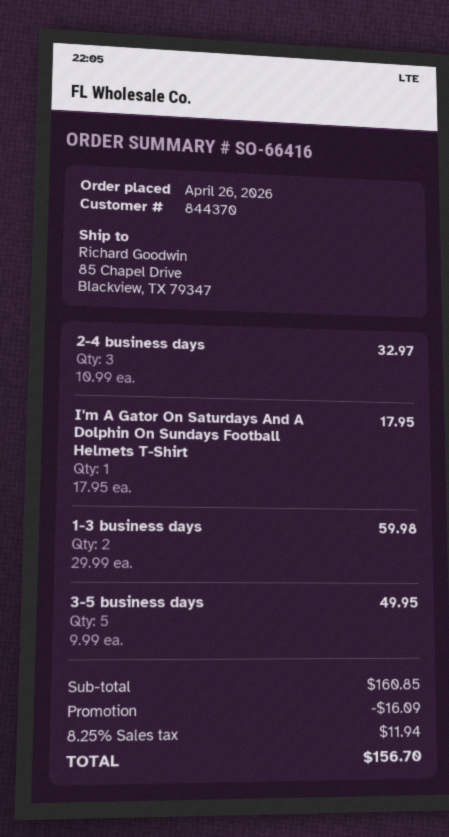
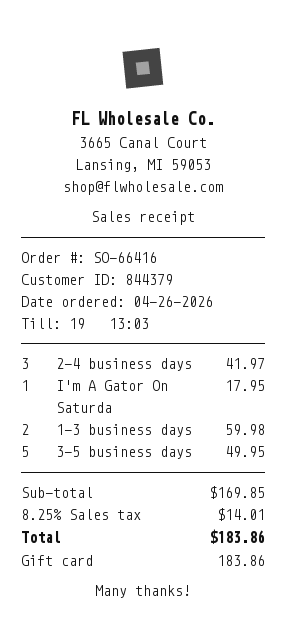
customer number: 844370 -> 844379
2-4 business days: 3 for 32.97 -> 3 for 41.97
subtotal: 160.85 -> 169.85
discount: 16.09 -> none
tax: 8.25% = 11.94 -> 8.25% = 14.01
total: 156.70 -> 183.86

